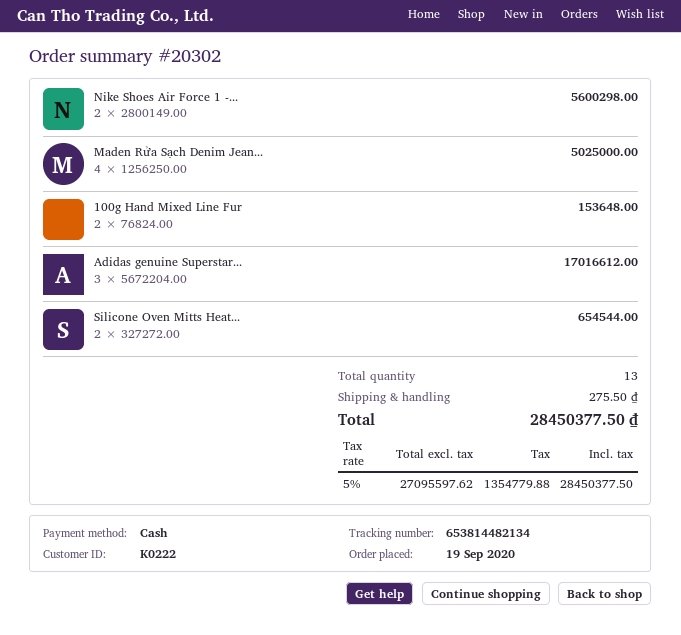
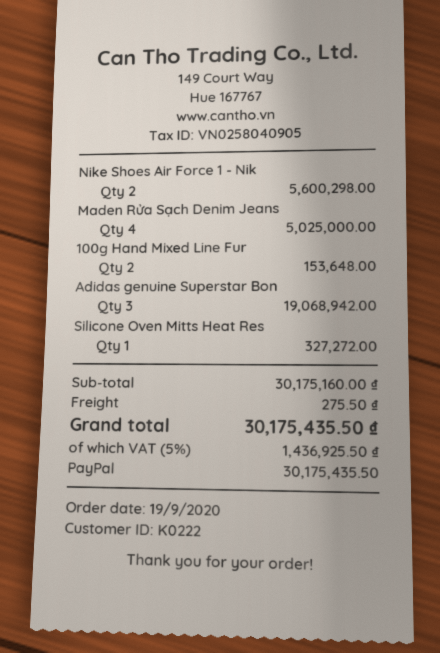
payment method: cash -> PayPal
Adidas genuine Superstar...: 3 for 17016612.00 -> 3 for 19068942.00
Silicone Oven Mitts Heat...: 2 for 654544.00 -> 1 for 327272.00
tax: 5% = 1354779.88 -> 5% = 1436925.50
total: 28450377.50 -> 30175435.50

